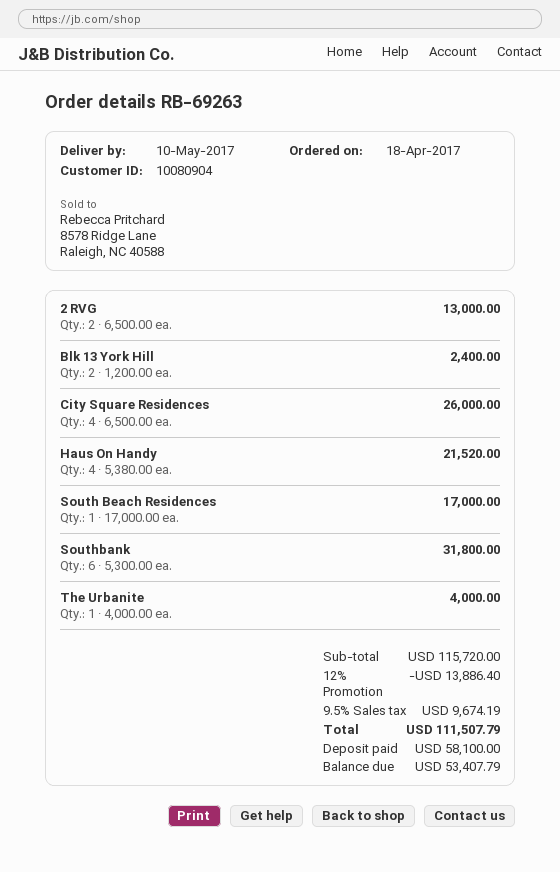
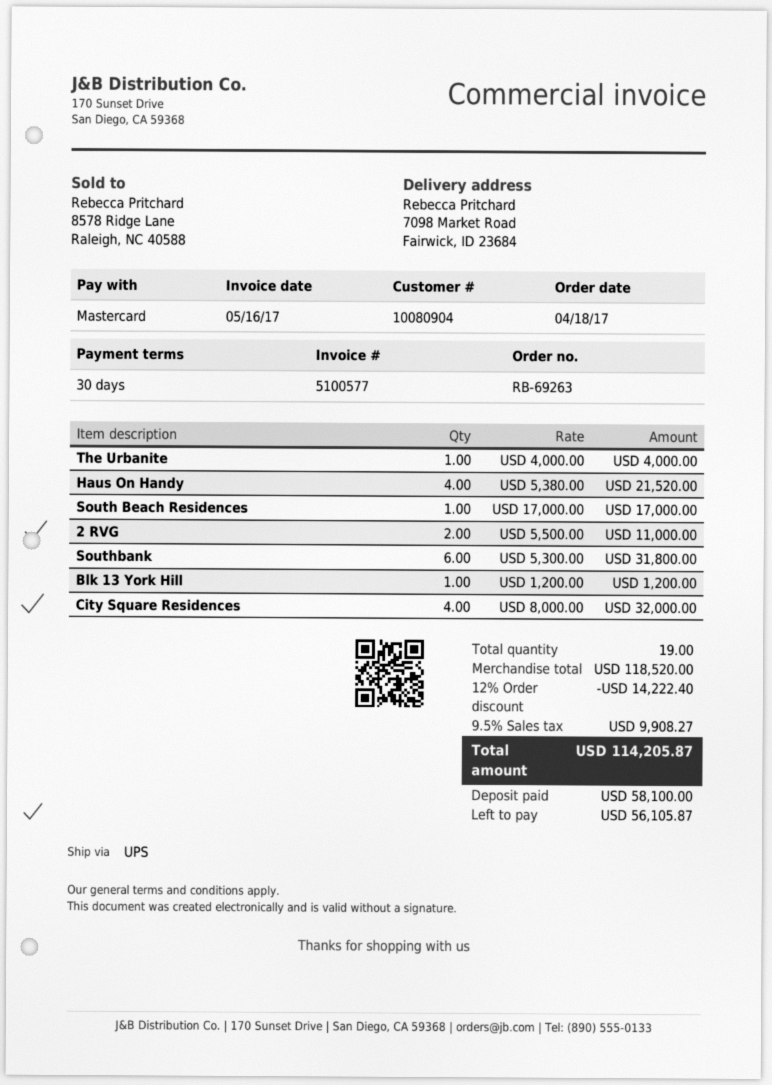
2 RVG: 2 x 6500.00 = 13000.00 -> 2 x 5500.00 = 11000.00
Blk 13 York Hill: 2 x 1200.00 = 2400.00 -> 1 x 1200.00 = 1200.00
City Square Residences: 4 x 6500.00 = 26000.00 -> 4 x 8000.00 = 32000.00
subtotal: 115720.00 -> 118520.00
discount: 12% = 13886.40 -> 12% = 14222.40
tax: 9.5% = 9674.19 -> 9.5% = 9908.27
total: 111507.79 -> 114205.87
balance: 53407.79 -> 56105.87

